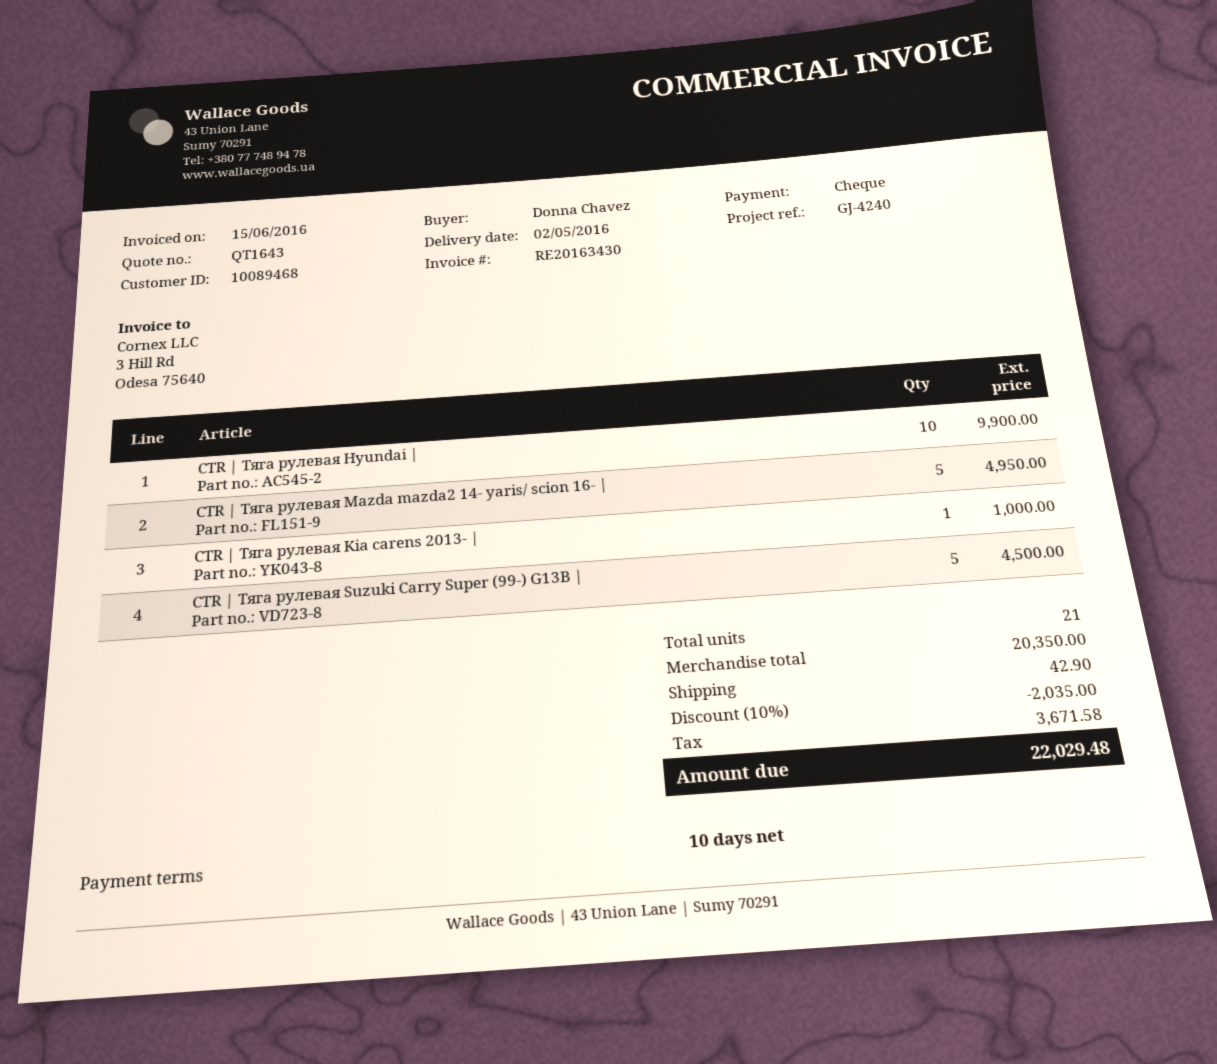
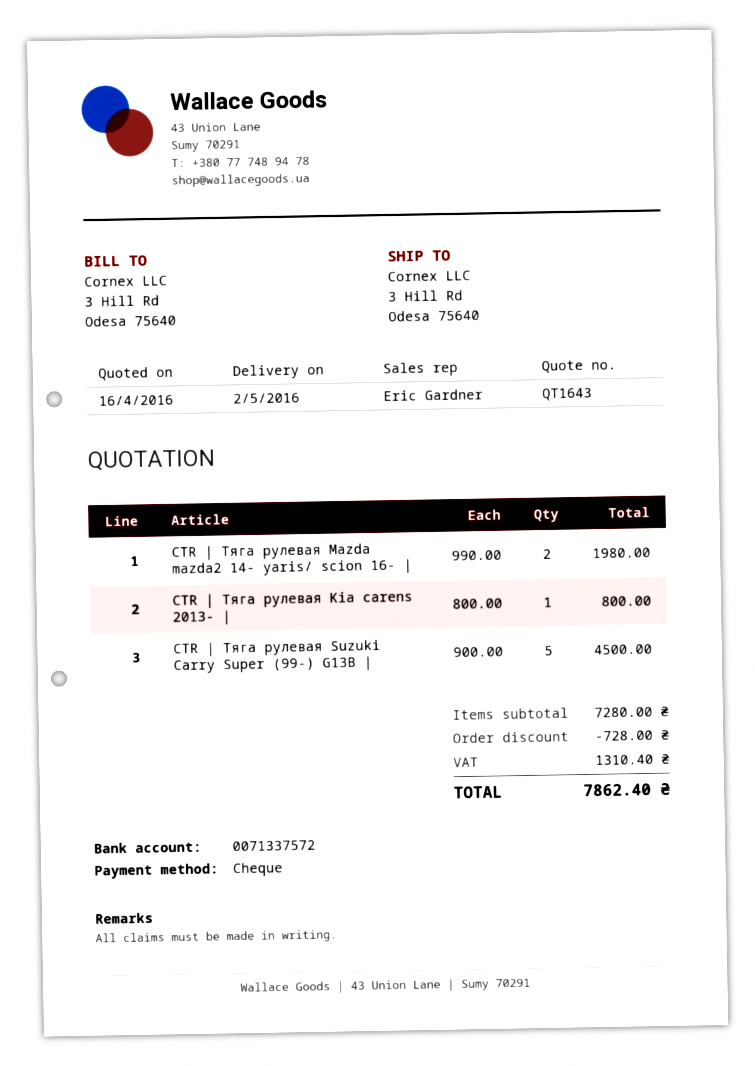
CTR | Тяга рулевая Hyundai |: 10 for 9900.00 -> none
CTR | Тяга рулевая Mazda mazda2 14- yaris/ scion 16- |: 5 for 4950.00 -> 2 for 1980.00
CTR | Тяга рулевая Kia carens 2013- |: 1 for 1000.00 -> 1 for 800.00
subtotal: 20350.00 -> 7280.00
discount: 2035.00 -> 728.00
shipping: 42.90 -> none
tax: 3671.58 -> 1310.40
total: 22029.48 -> 7862.40

